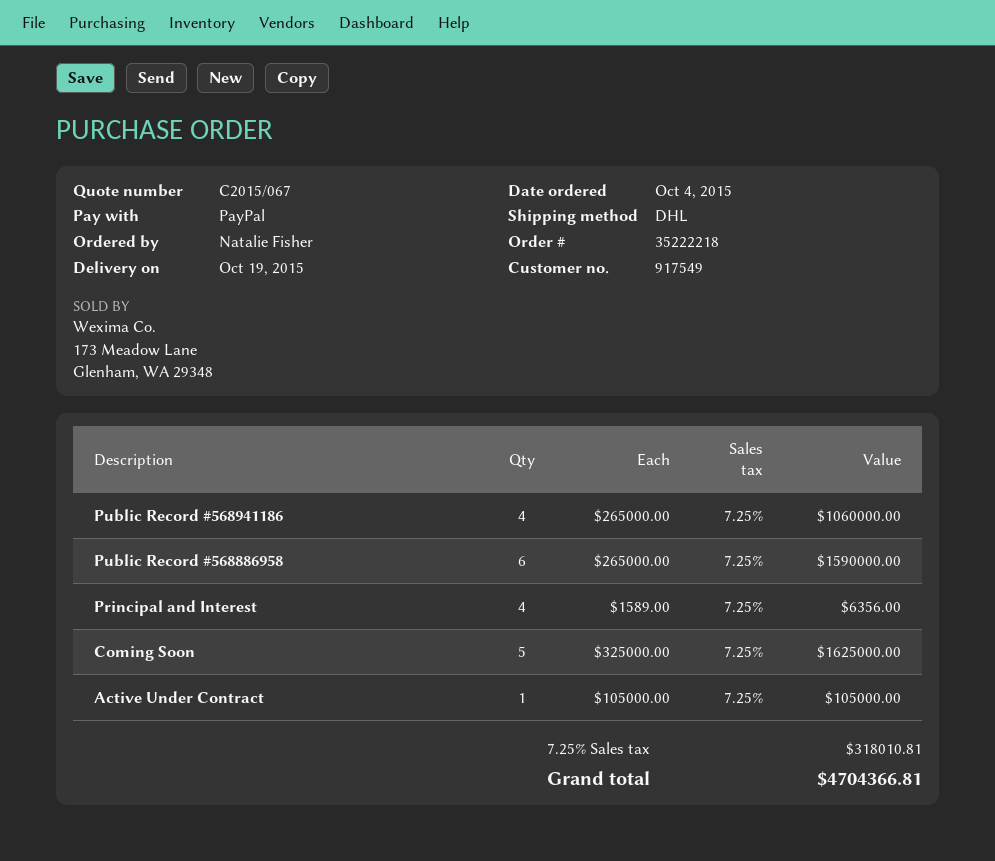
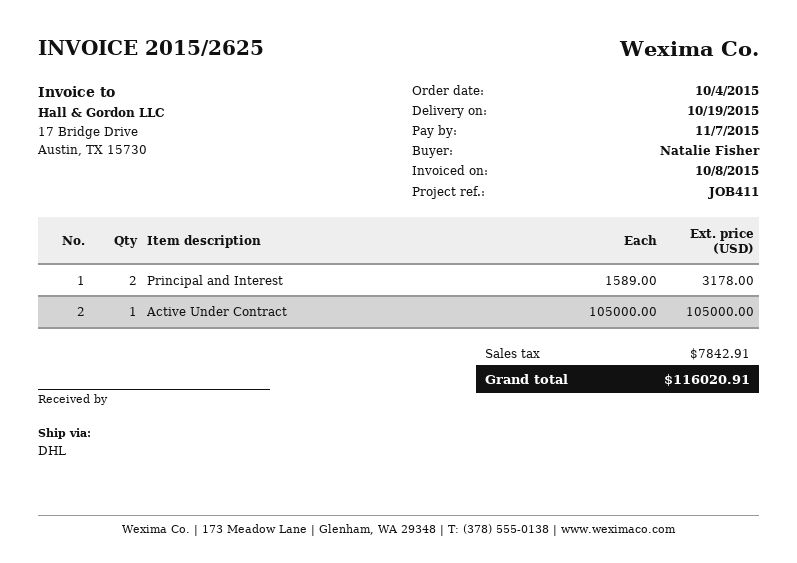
Public Record #568941186: 4 x 265000.00 = 1060000.00 -> none
Public Record #568886958: 6 x 265000.00 = 1590000.00 -> none
Principal and Interest: 4 x 1589.00 = 6356.00 -> 2 x 1589.00 = 3178.00
Coming Soon: 5 x 325000.00 = 1625000.00 -> none
tax: 318010.81 -> 7842.91
total: 4704366.81 -> 116020.91

